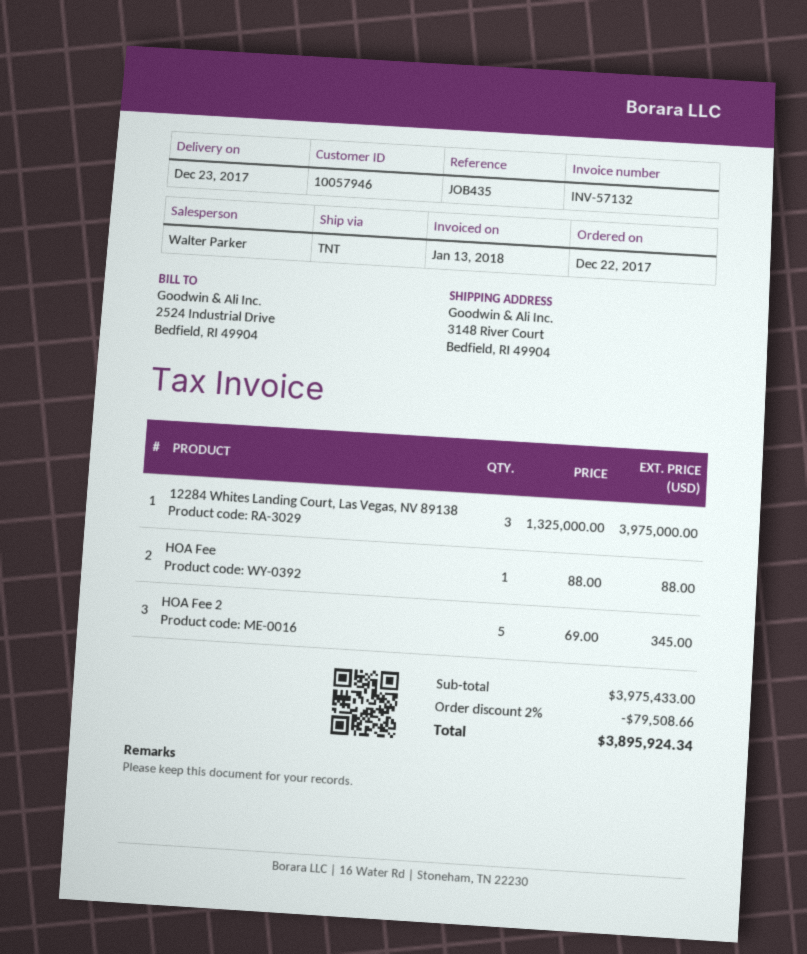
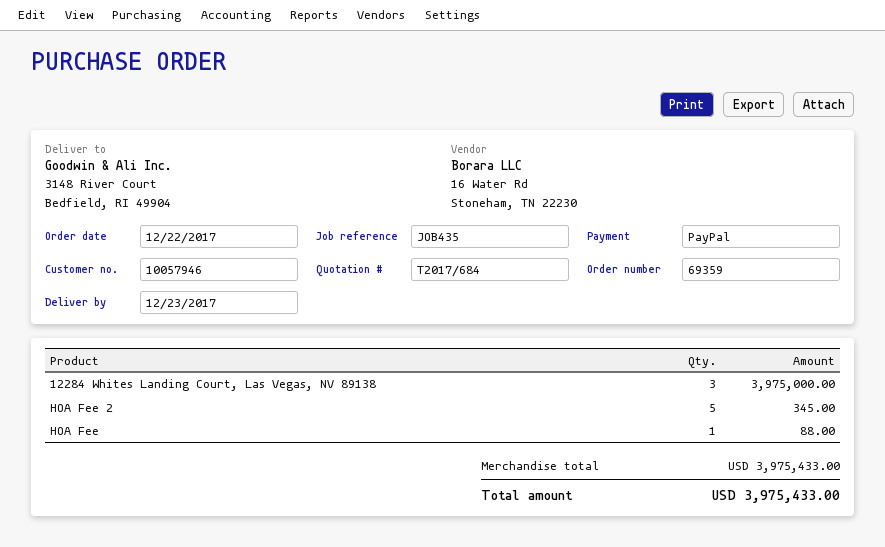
discount: 2% = 79508.66 -> none
total: 3895924.34 -> 3975433.00

